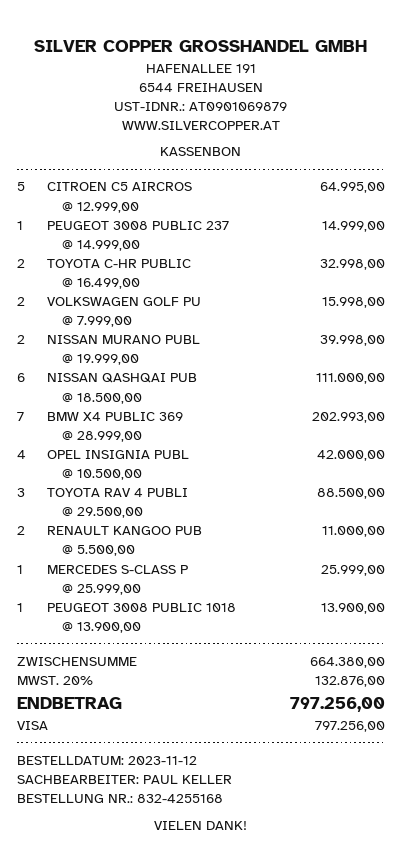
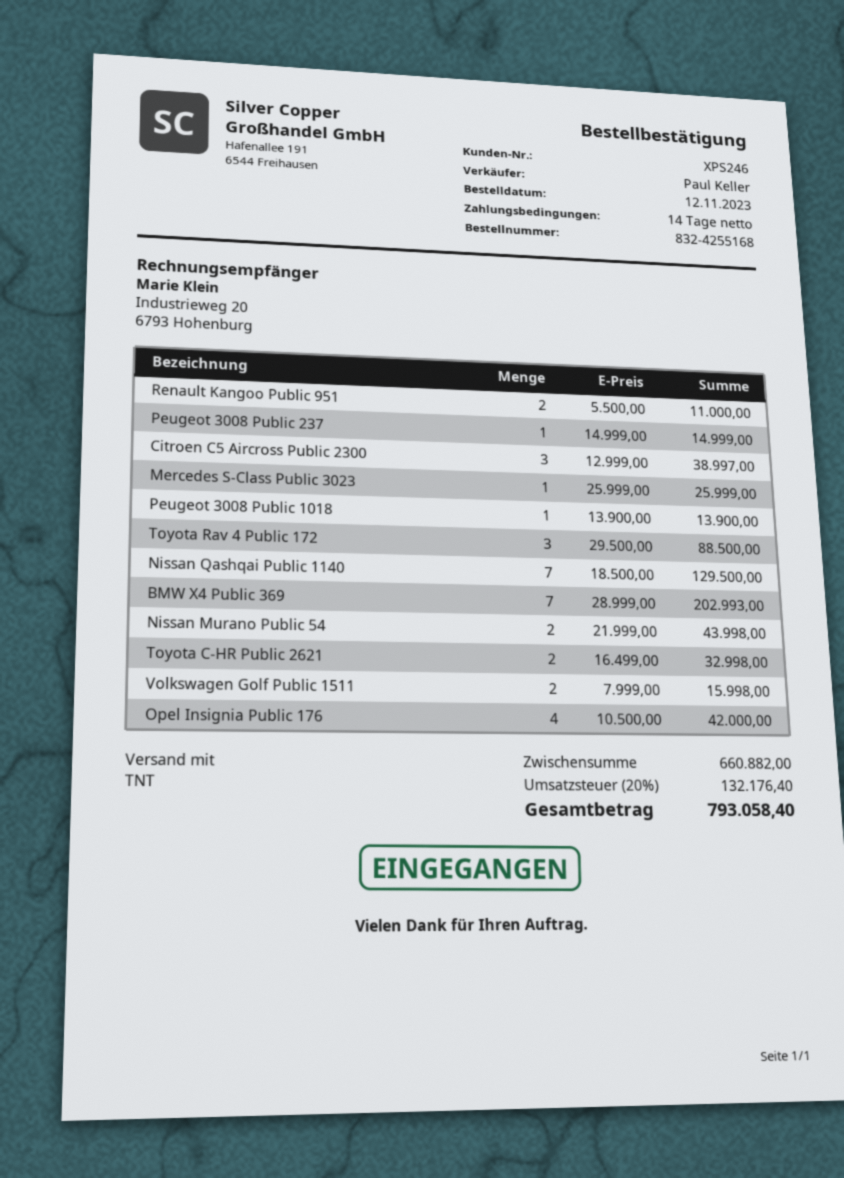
CITROEN C5 AIRCROS: 5 x 12999.00 = 64995.00 -> 3 x 12999.00 = 38997.00
NISSAN MURANO PUBL: 2 x 19999.00 = 39998.00 -> 2 x 21999.00 = 43998.00
NISSAN QASHQAI PUB: 6 x 18500.00 = 111000.00 -> 7 x 18500.00 = 129500.00
subtotal: 664380.00 -> 660882.00
tax: 20% = 132876.00 -> 20% = 132176.40
total: 797256.00 -> 793058.40

